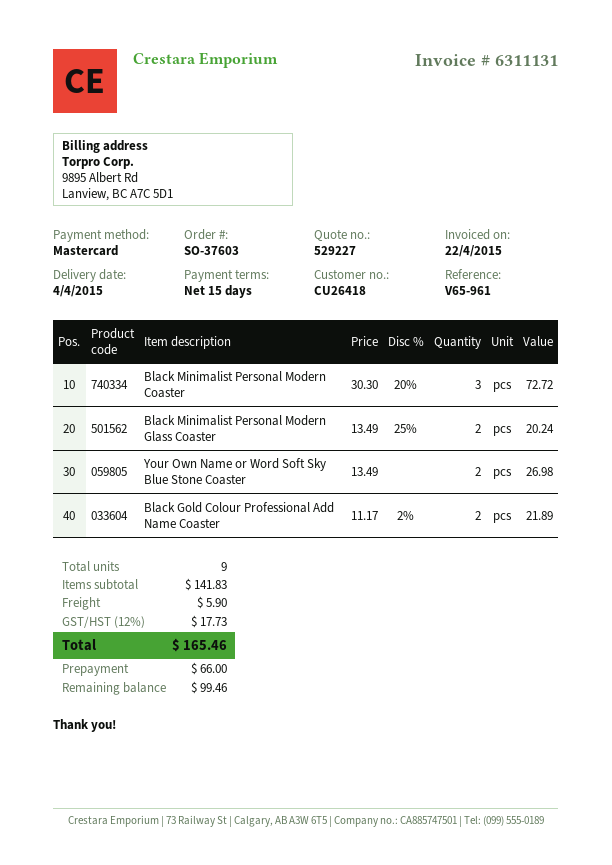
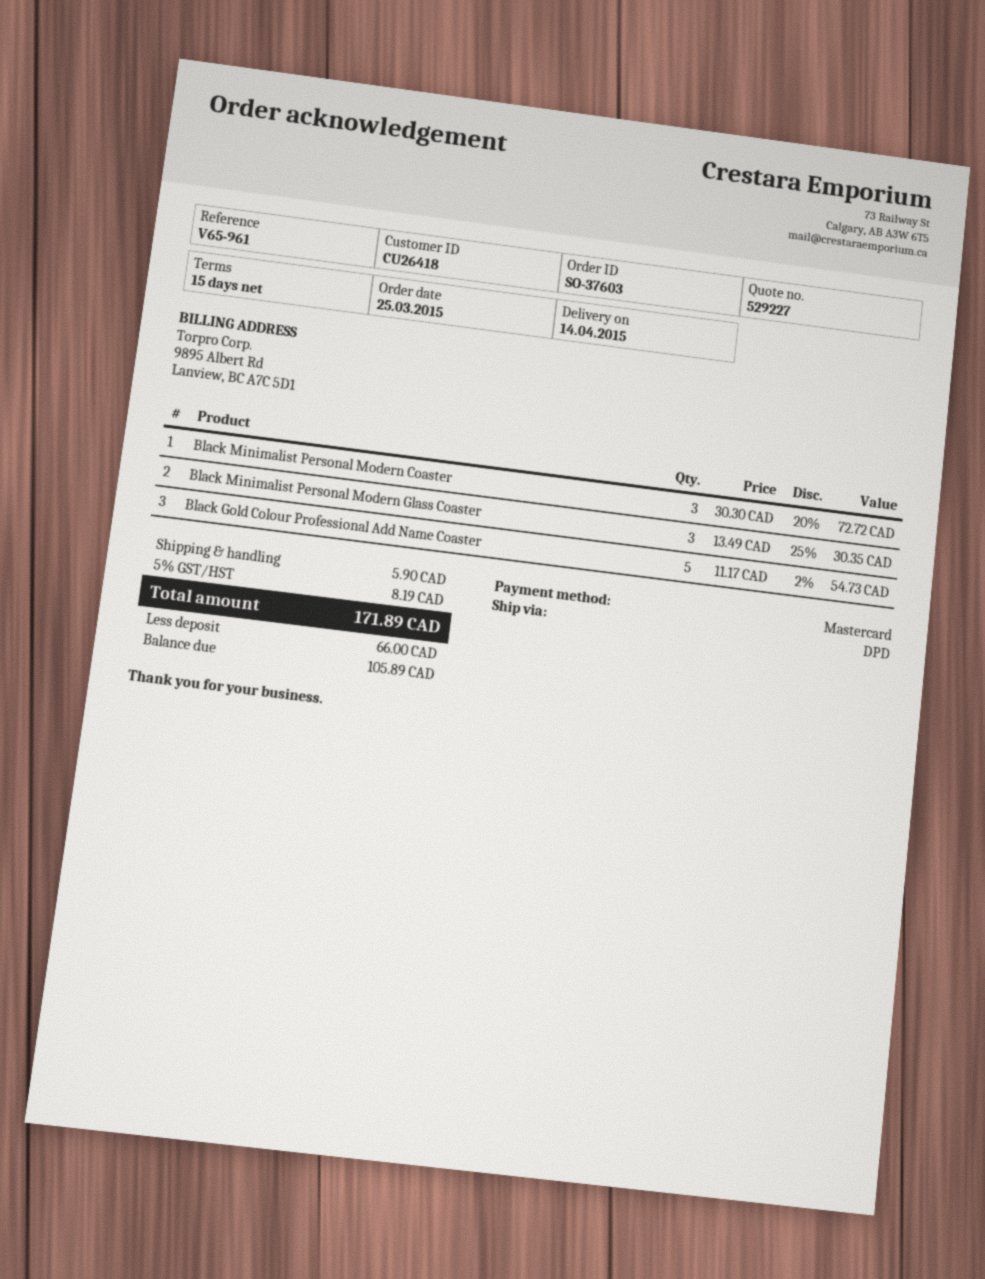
delivery date: 2015-04-04 -> 2015-04-14
Black Minimalist Personal Modern Glass Coaster: 2 x 13.49 - 25% = 20.24 -> 3 x 13.49 - 25% = 30.35
Your Own Name or Word Soft Sky Blue Stone Coaster: 2 x 13.49 = 26.98 -> none
Black Gold Colour Professional Add Name Coaster: 2 x 11.17 - 2% = 21.89 -> 5 x 11.17 - 2% = 54.73
tax: 12% = 17.73 -> 5% = 8.19
total: 165.46 -> 171.89
balance: 99.46 -> 105.89

